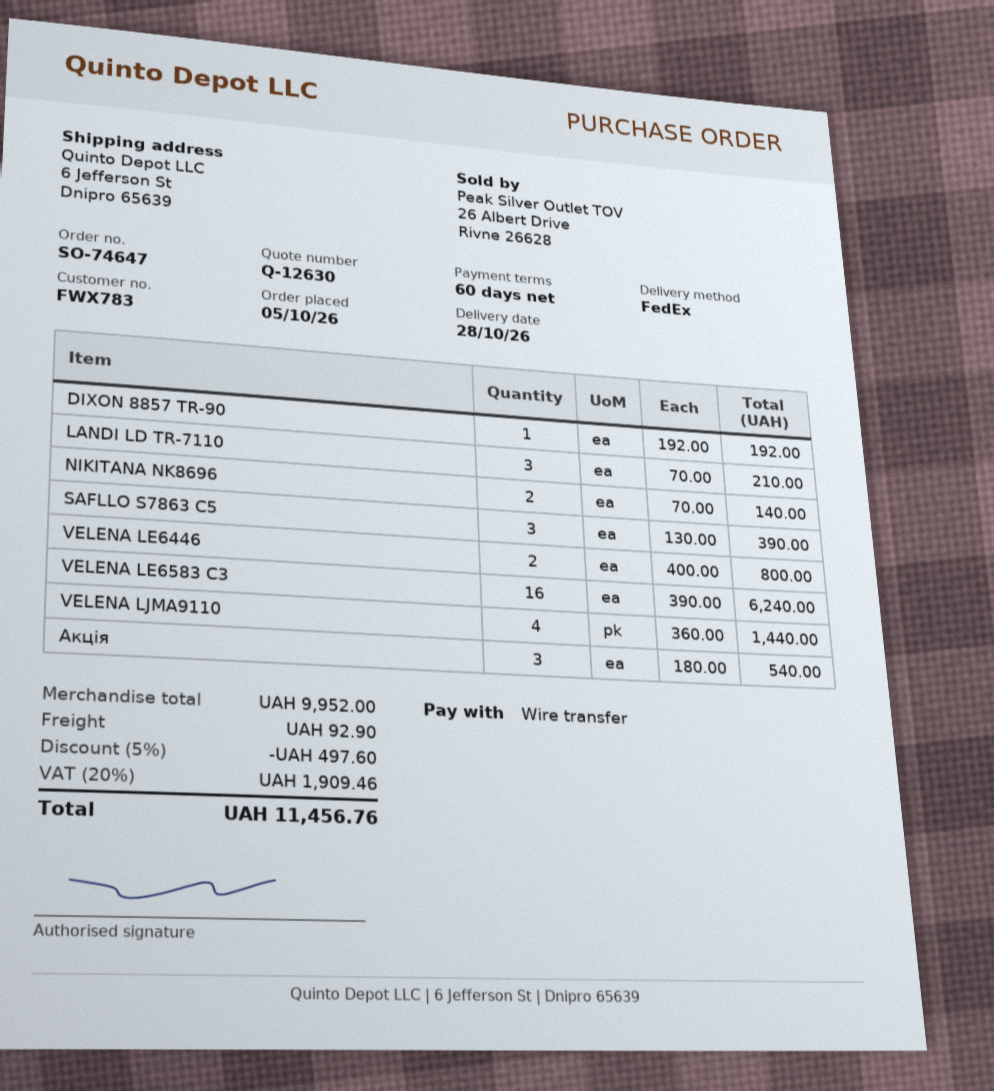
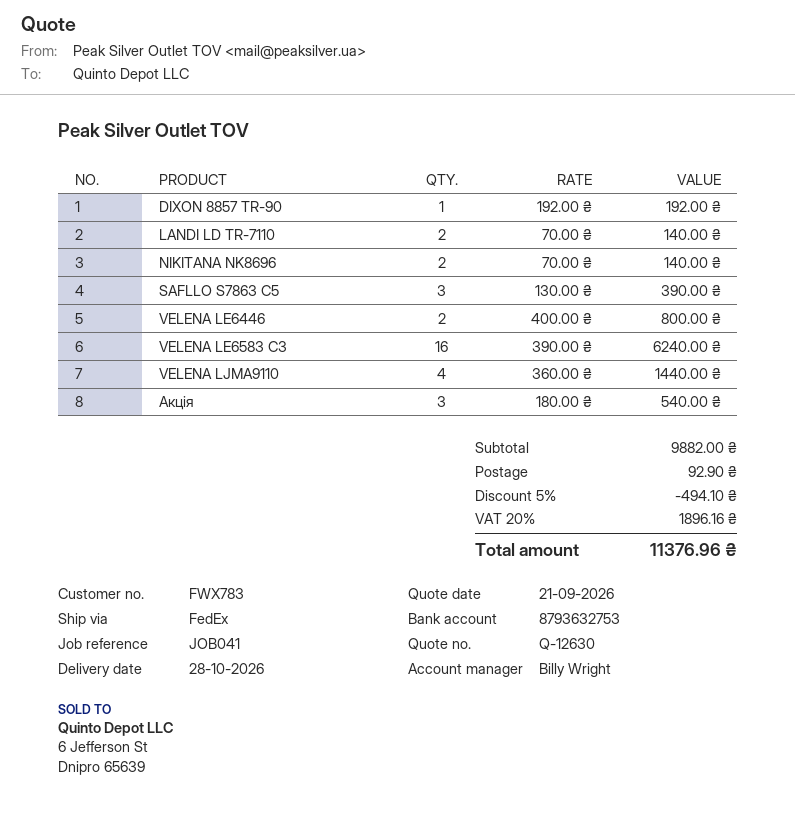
LANDI LD TR-7110: 3 x 70.00 = 210.00 -> 2 x 70.00 = 140.00
subtotal: 9952.00 -> 9882.00
discount: 5% = 497.60 -> 5% = 494.10
tax: 20% = 1909.46 -> 20% = 1896.16
total: 11456.76 -> 11376.96

